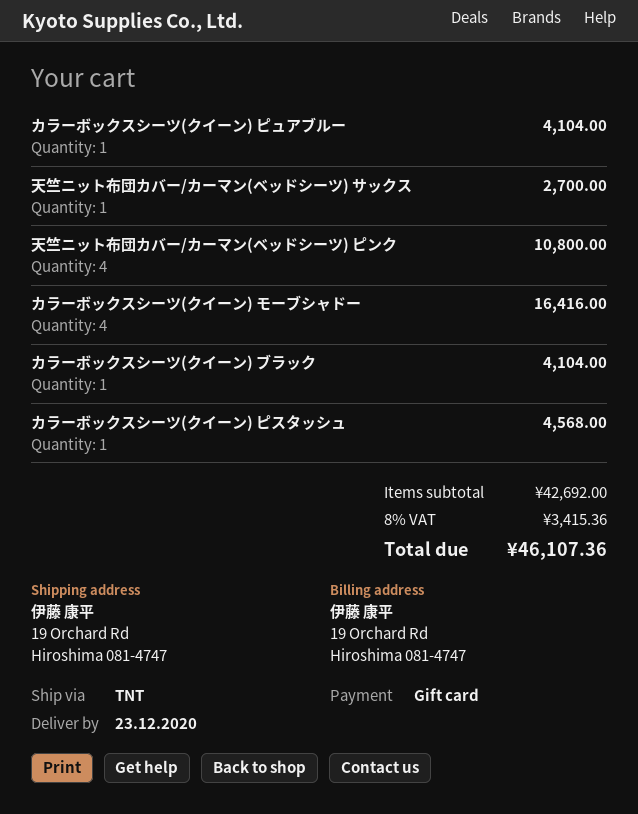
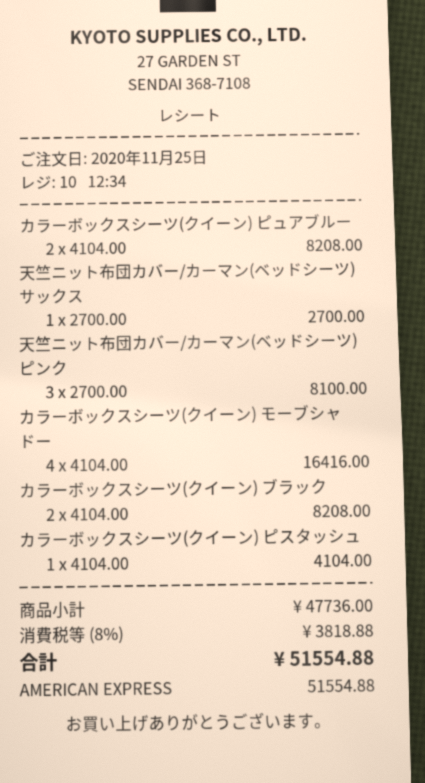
payment method: gift card -> American Express
カラーボックスシーツ(クイーン) ピュアブルー: 1 for 4104.00 -> 2 for 8208.00
天竺ニット布団カバー/カーマン(ベッドシーツ) ピンク: 4 for 10800.00 -> 3 for 8100.00
カラーボックスシーツ(クイーン) ブラック: 1 for 4104.00 -> 2 for 8208.00
カラーボックスシーツ(クイーン) ピスタッシュ: 1 for 4568.00 -> 1 for 4104.00
subtotal: 42692.00 -> 47736.00
tax: 8% = 3415.36 -> 8% = 3818.88
total: 46107.36 -> 51554.88

